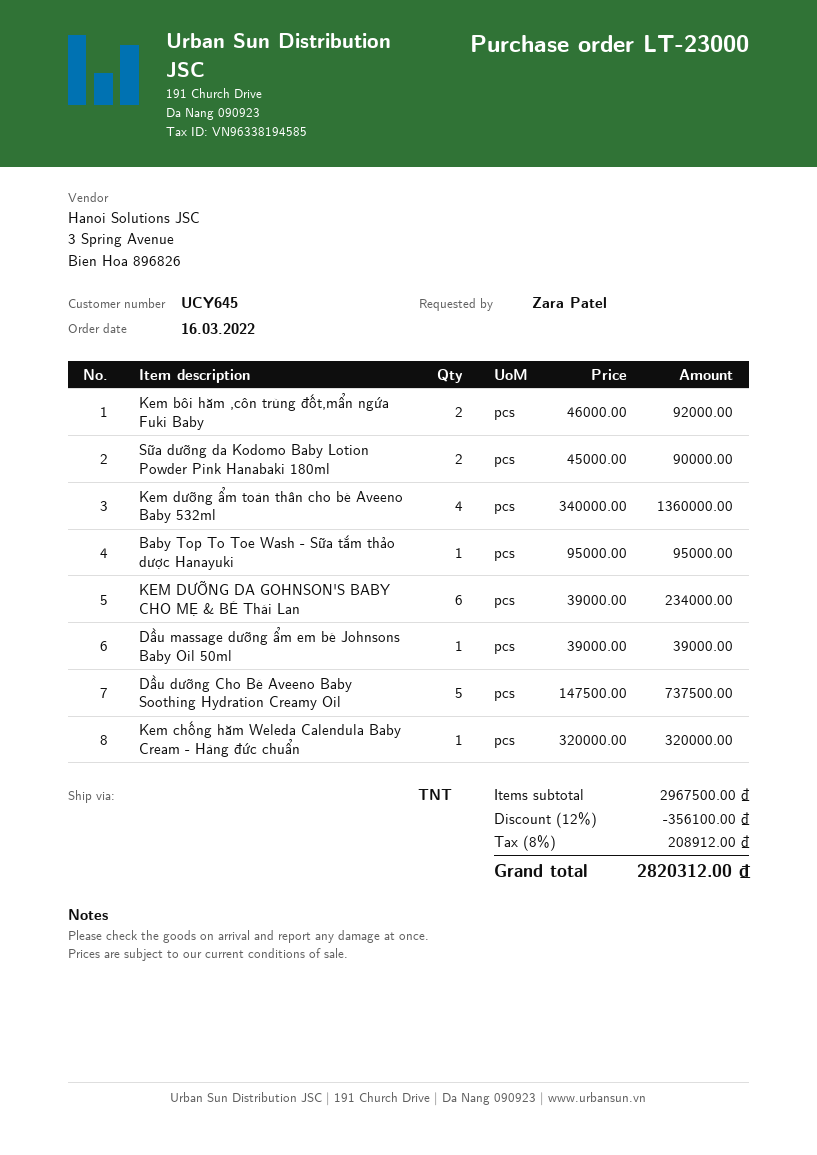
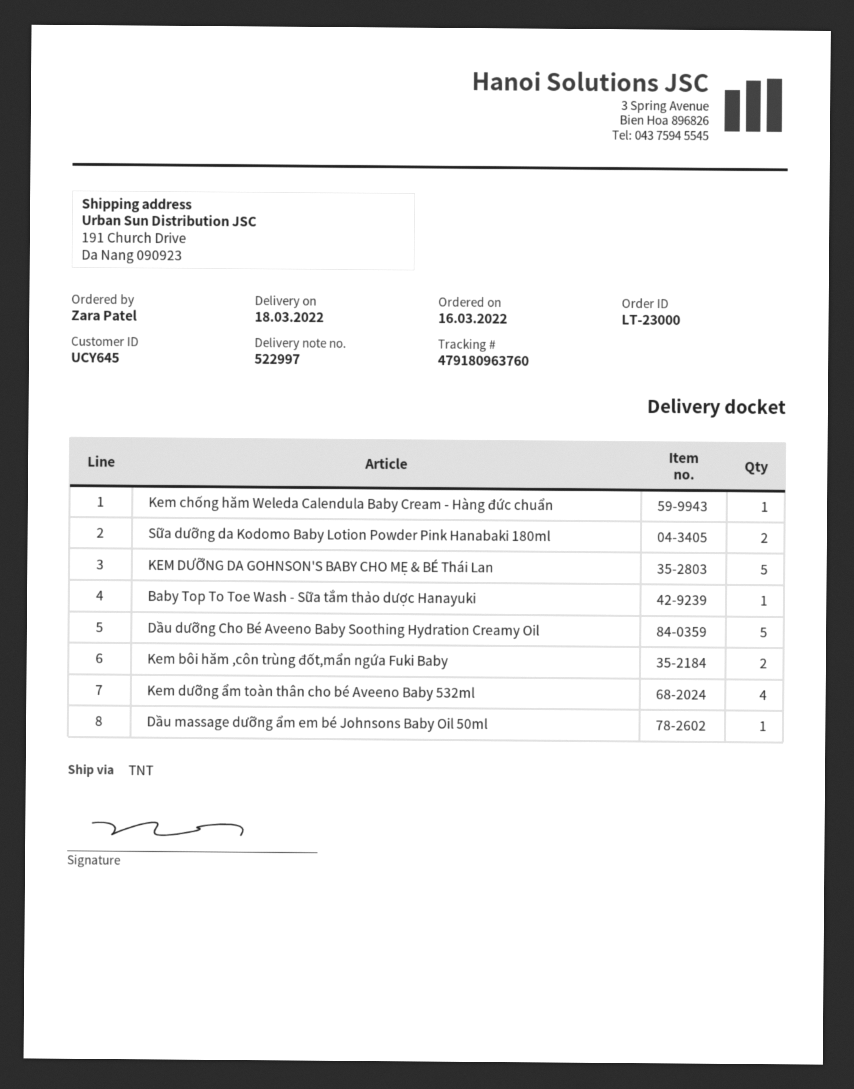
KEM DƯỠNG DA GOHNSON'S BABY CHO MẸ & BÉ Thái Lan: 6 -> 5

